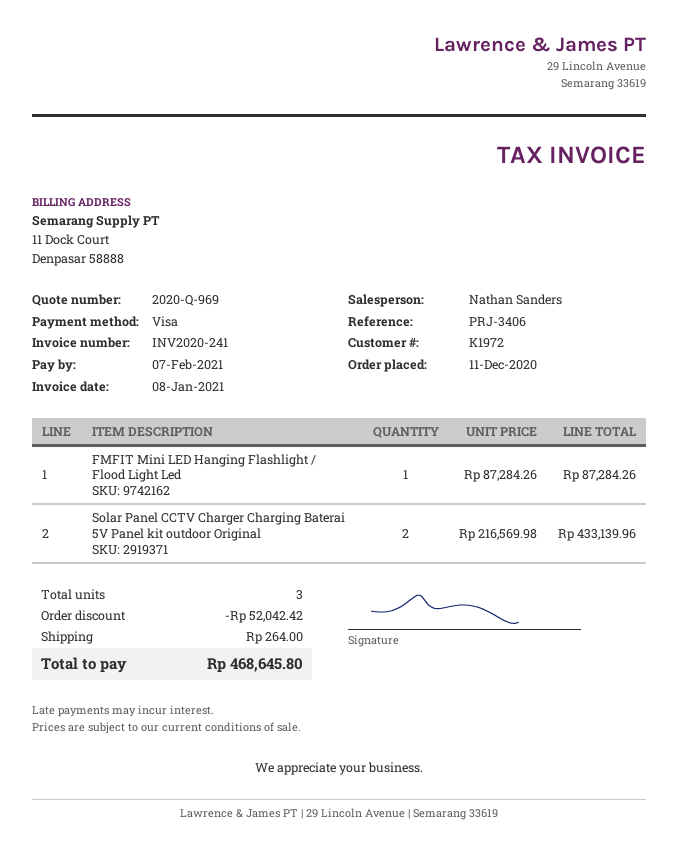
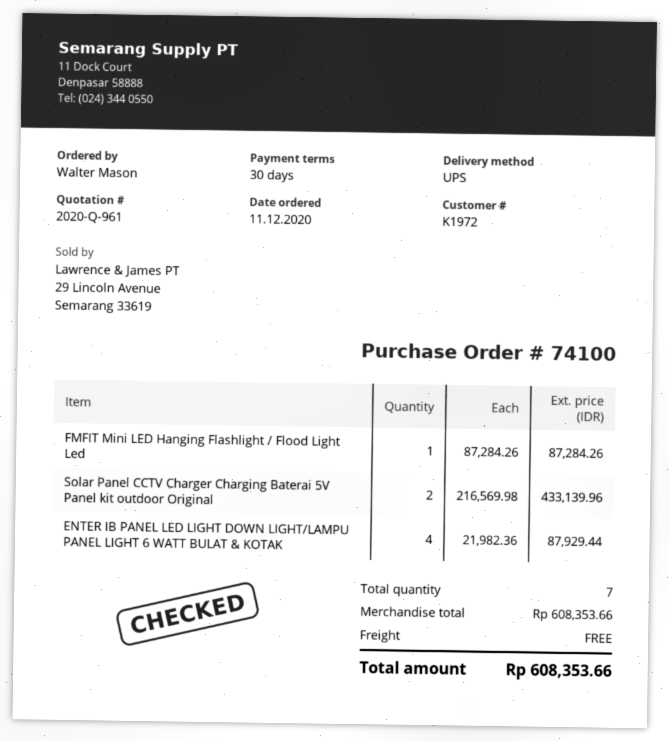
quote number: 2020-Q-969 -> 2020-Q-961
ENTER IB PANEL LED LIGHT DOWN LIGHT/LAMPU PANEL LIGHT 6 WATT BULAT & KOTAK: none -> 4 x 21982.36 = 87929.44
total quantity: 3 -> 7
discount: 52042.42 -> none
shipping: 264.00 -> 0.00
total: 468645.80 -> 608353.66

